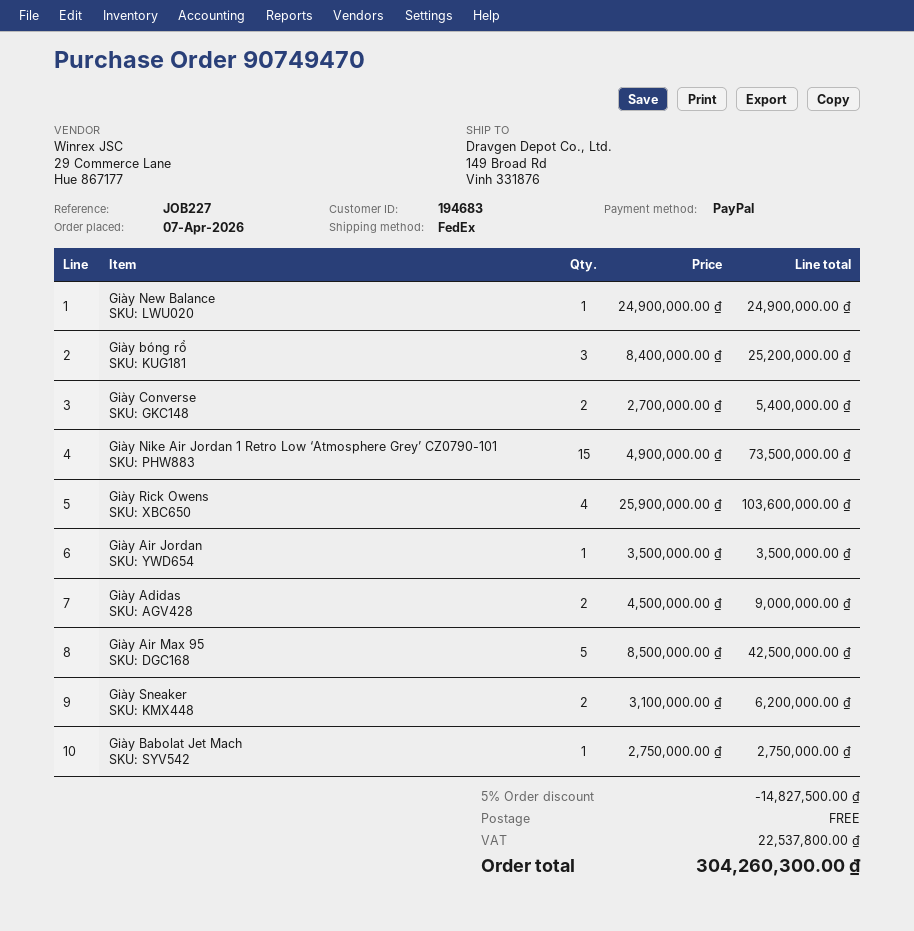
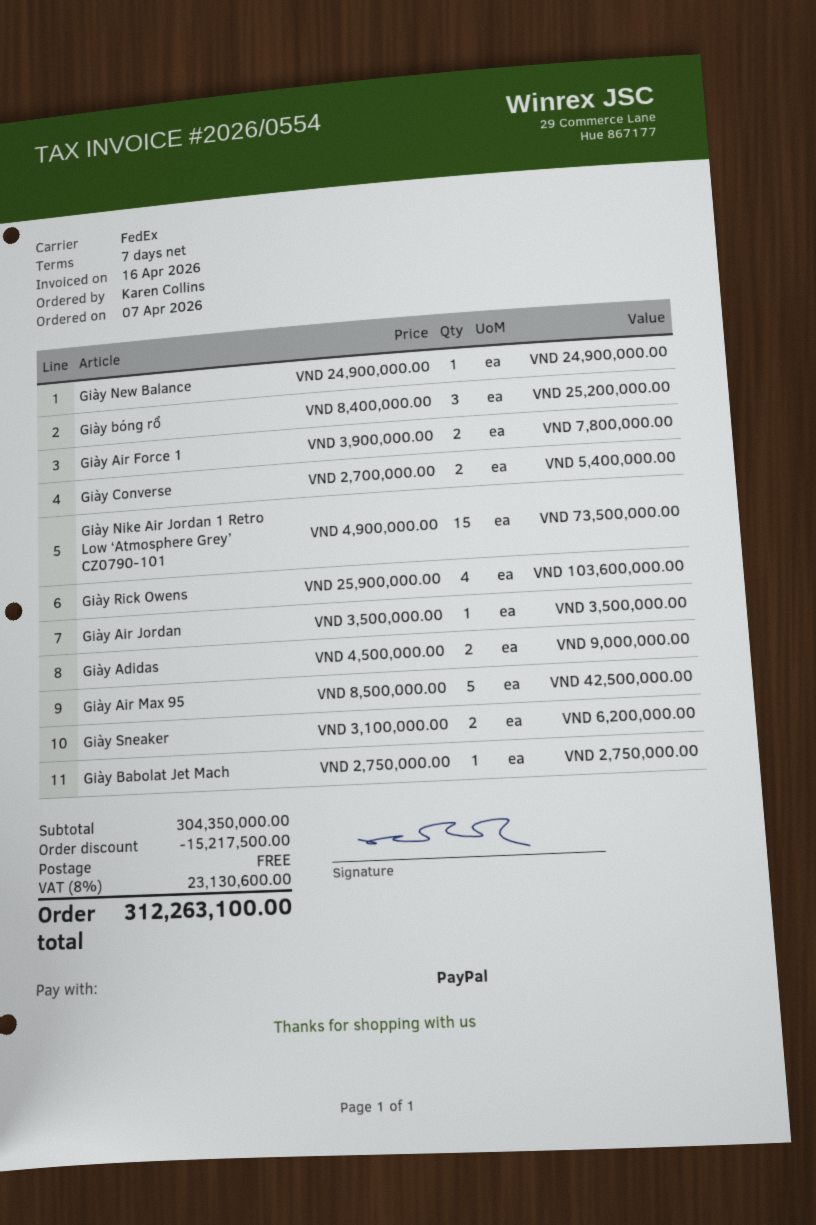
Giày Air Force 1: none -> 2 x 3900000.00 = 7800000.00
discount: 14827500.00 -> 15217500.00
tax: 22537800.00 -> 23130600.00
total: 304260300.00 -> 312263100.00

